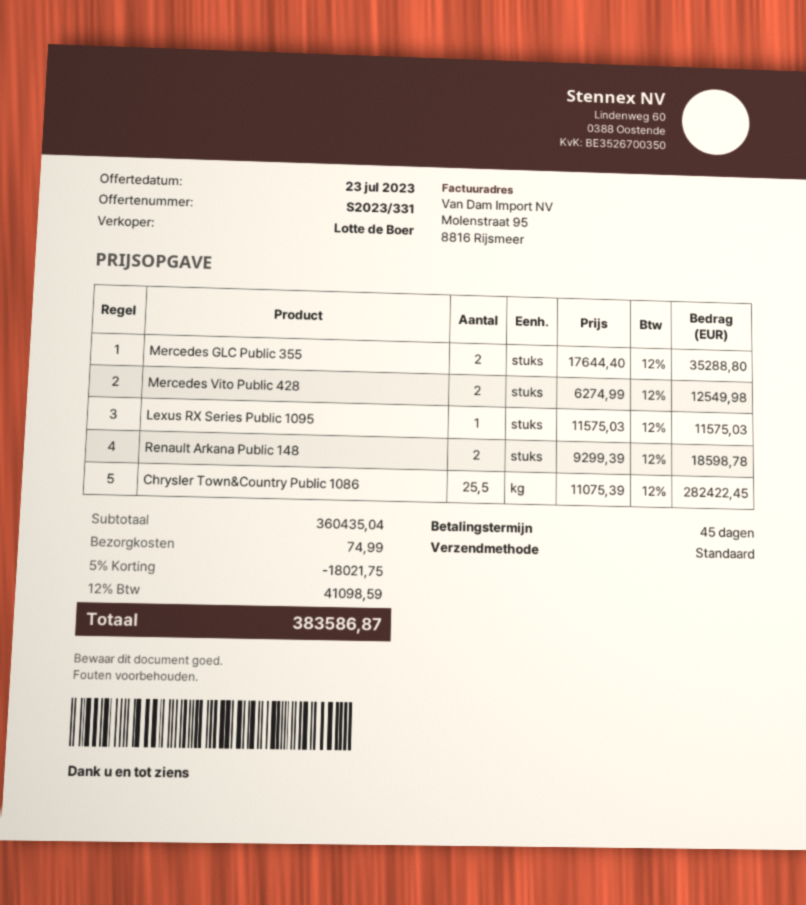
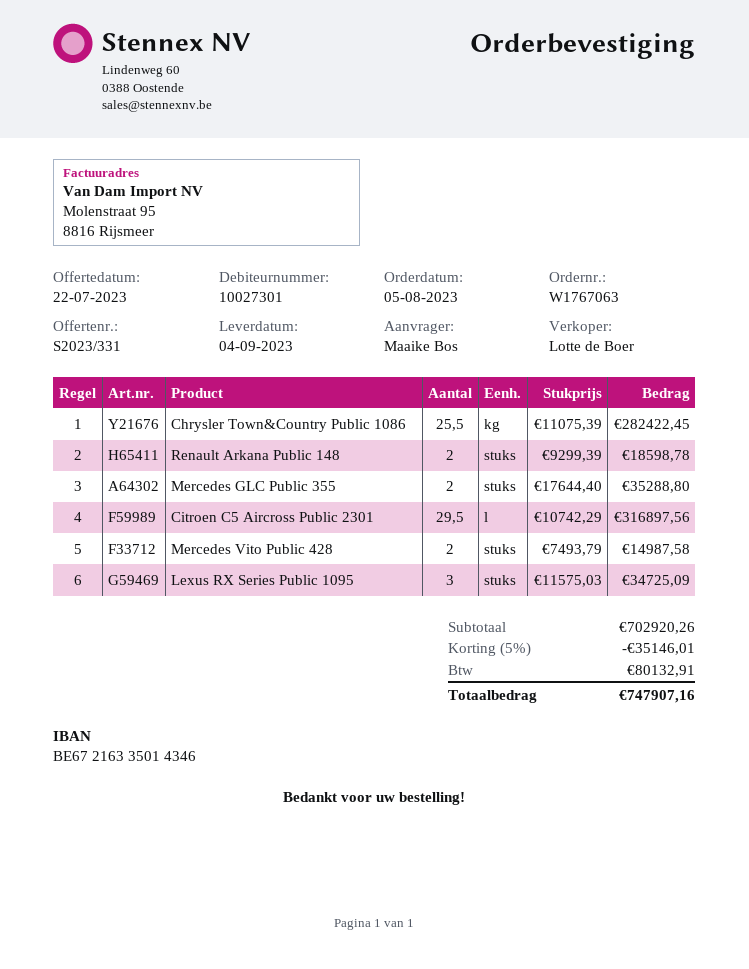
quote date: 2023-07-23 -> 2023-07-22
Mercedes Vito Public 428: 2 x 6274.99 = 12549.98 -> 2 x 7493.79 = 14987.58
Lexus RX Series Public 1095: 1 x 11575.03 = 11575.03 -> 3 x 11575.03 = 34725.09
Citroen C5 Aircross Public 2301: none -> 29.5 x 10742.29 = 316897.56
subtotal: 360435.04 -> 702920.26
discount: 5% = 18021.75 -> 5% = 35146.01
shipping: 74.99 -> none
tax: 41098.59 -> 80132.91
total: 383586.87 -> 747907.16

